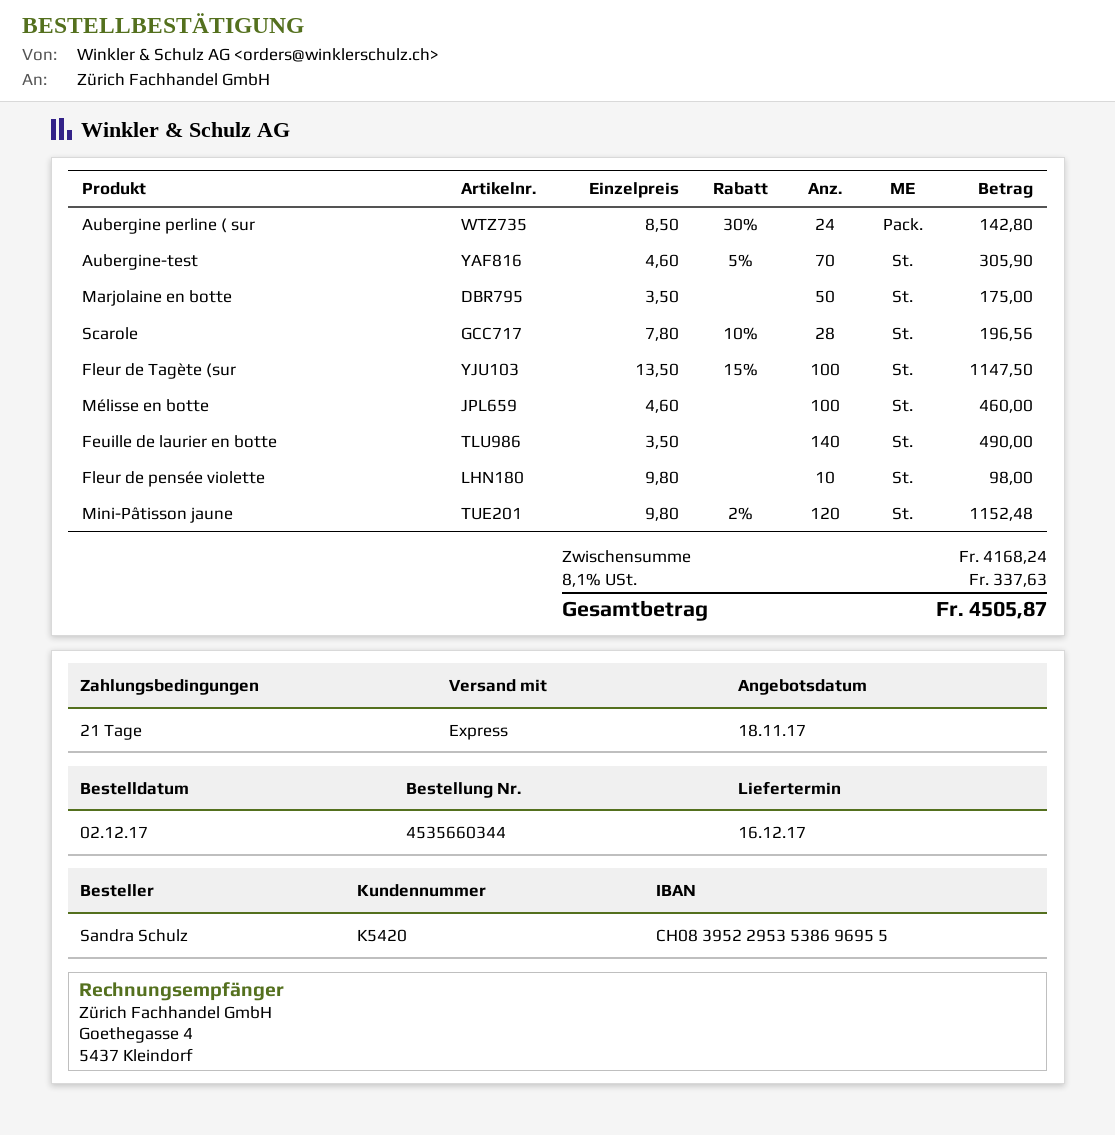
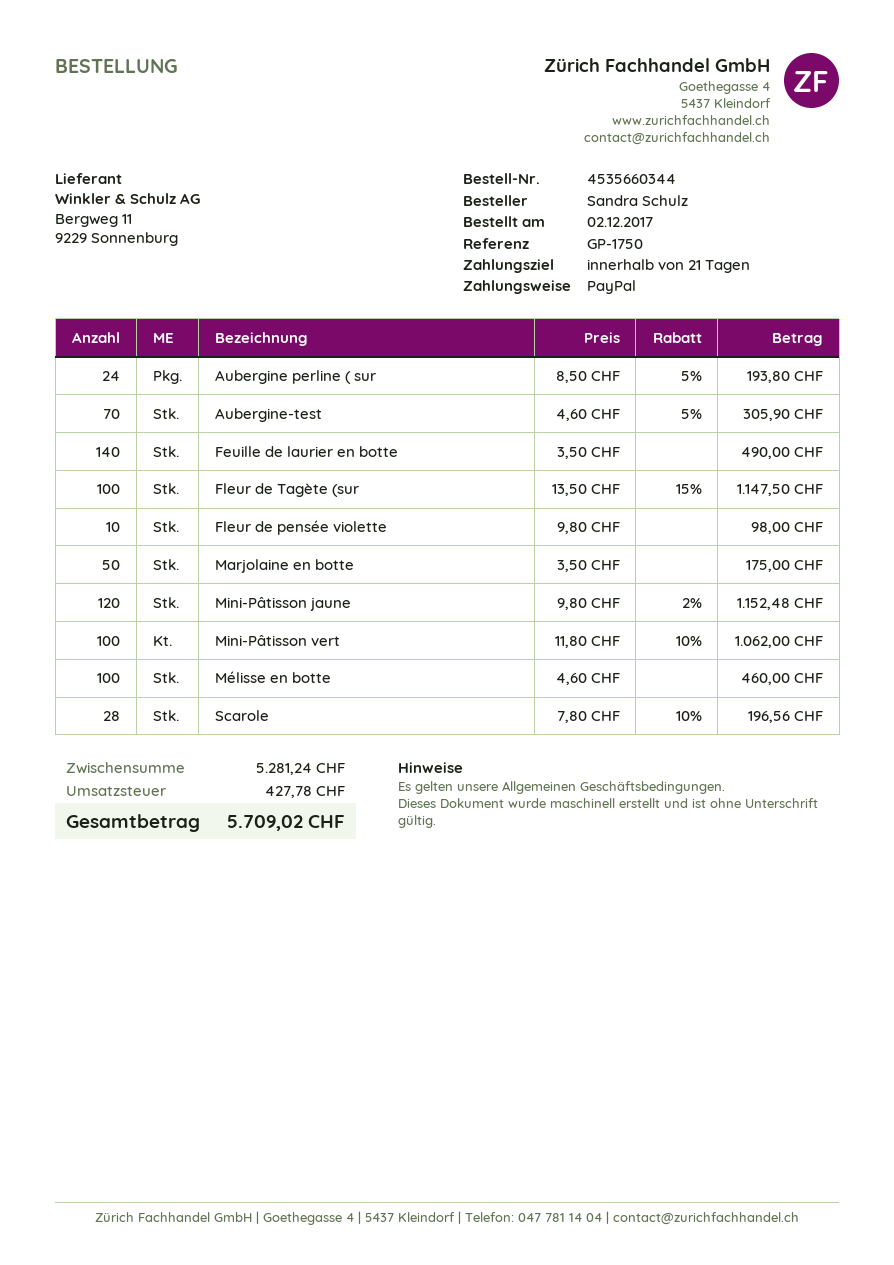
Aubergine perline ( sur: 24 x 8.50 - 30% = 142.80 -> 24 x 8.50 - 5% = 193.80
Mini-Pâtisson vert: none -> 100 x 11.80 - 10% = 1062.00
subtotal: 4168.24 -> 5281.24
tax: 337.63 -> 427.78
total: 4505.87 -> 5709.02

